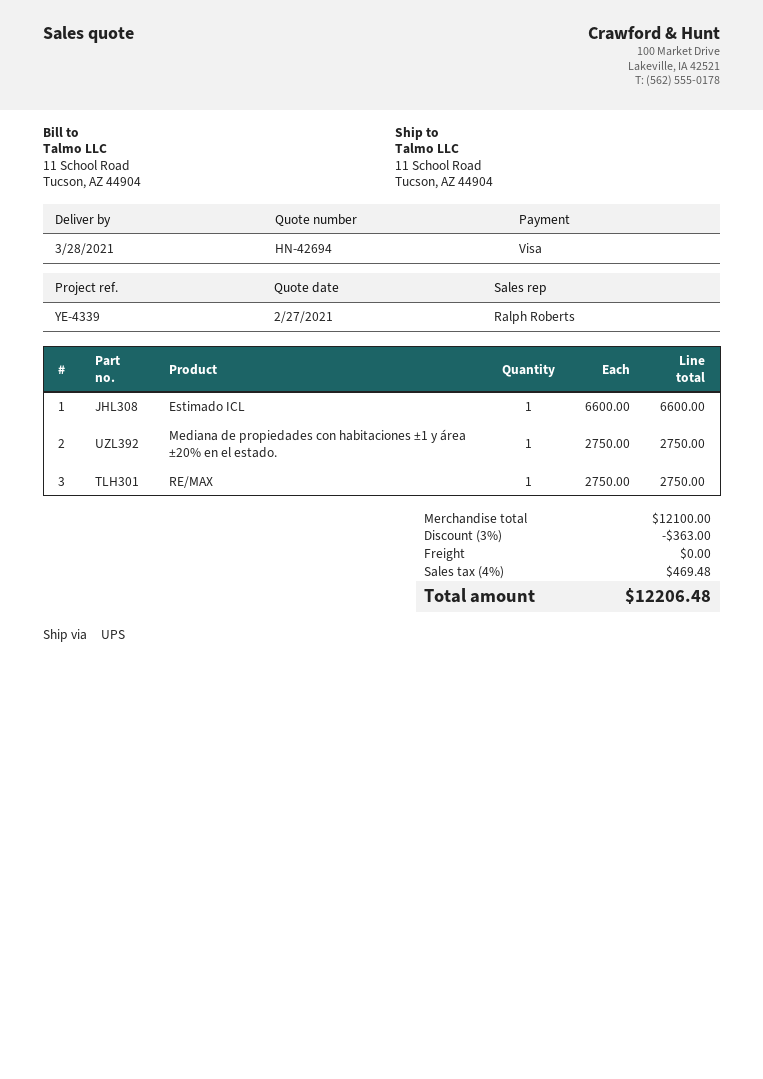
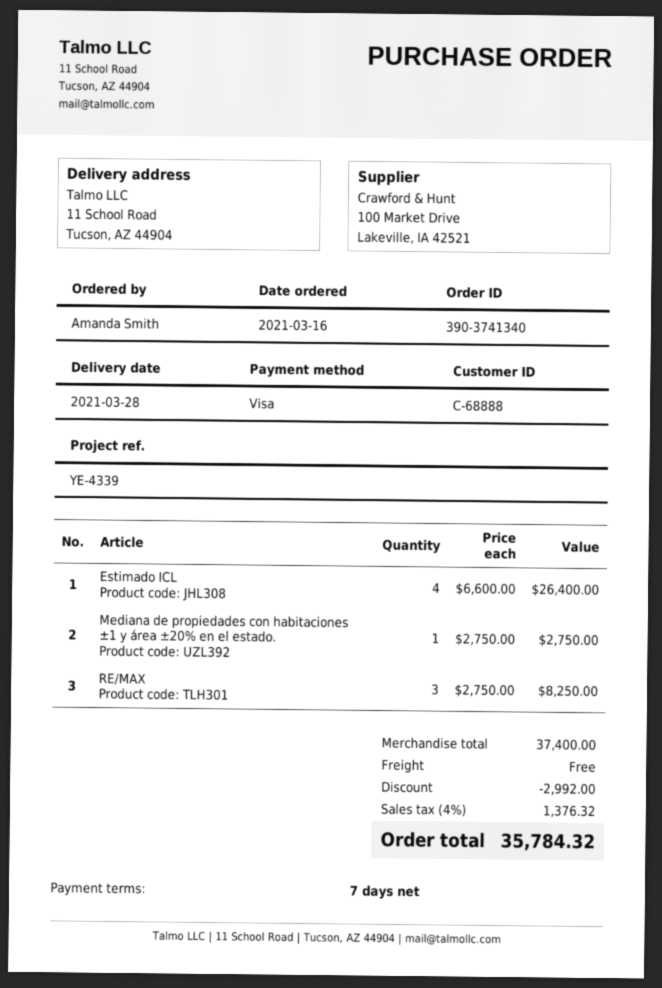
Estimado ICL: 1 x 6600.00 = 6600.00 -> 4 x 6600.00 = 26400.00
RE/MAX: 1 x 2750.00 = 2750.00 -> 3 x 2750.00 = 8250.00
subtotal: 12100.00 -> 37400.00
discount: 363.00 -> 2992.00
tax: 4% = 469.48 -> 4% = 1376.32
total: 12206.48 -> 35784.32

